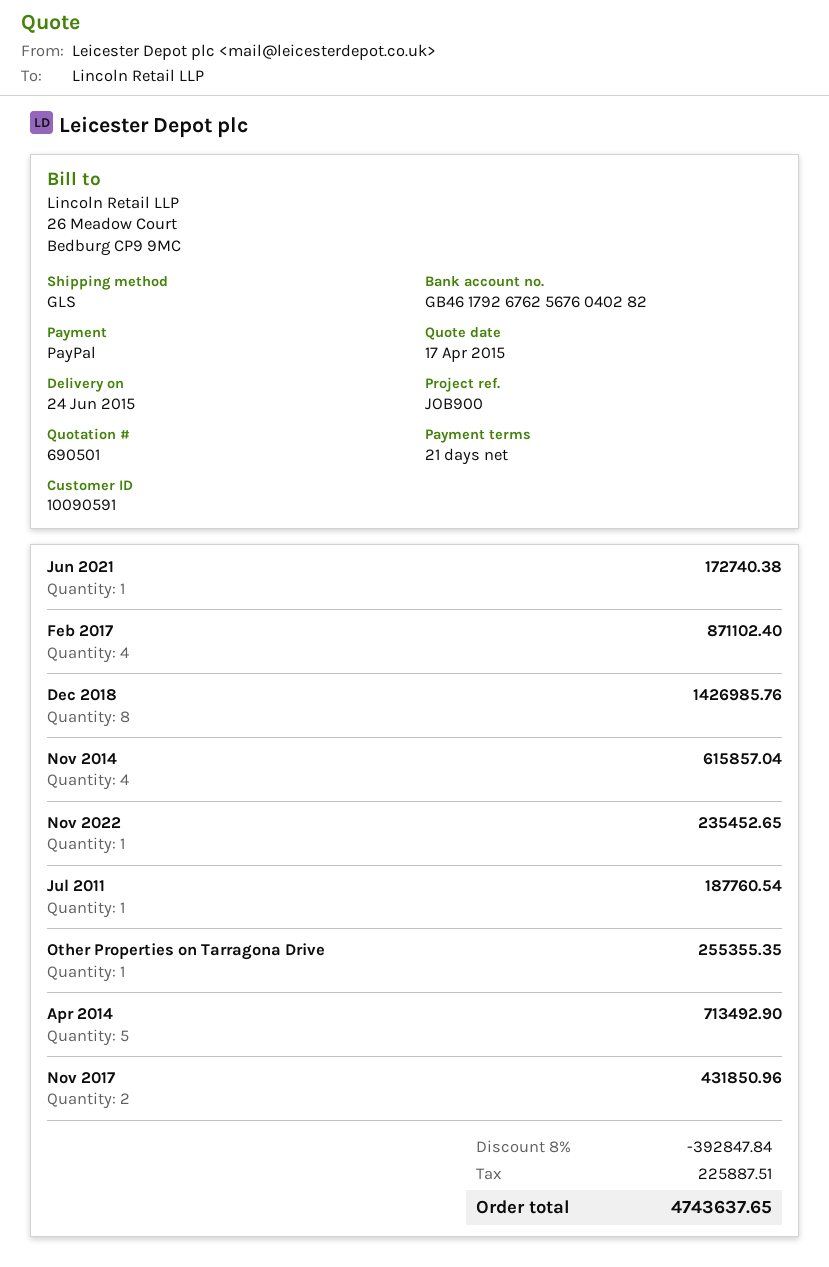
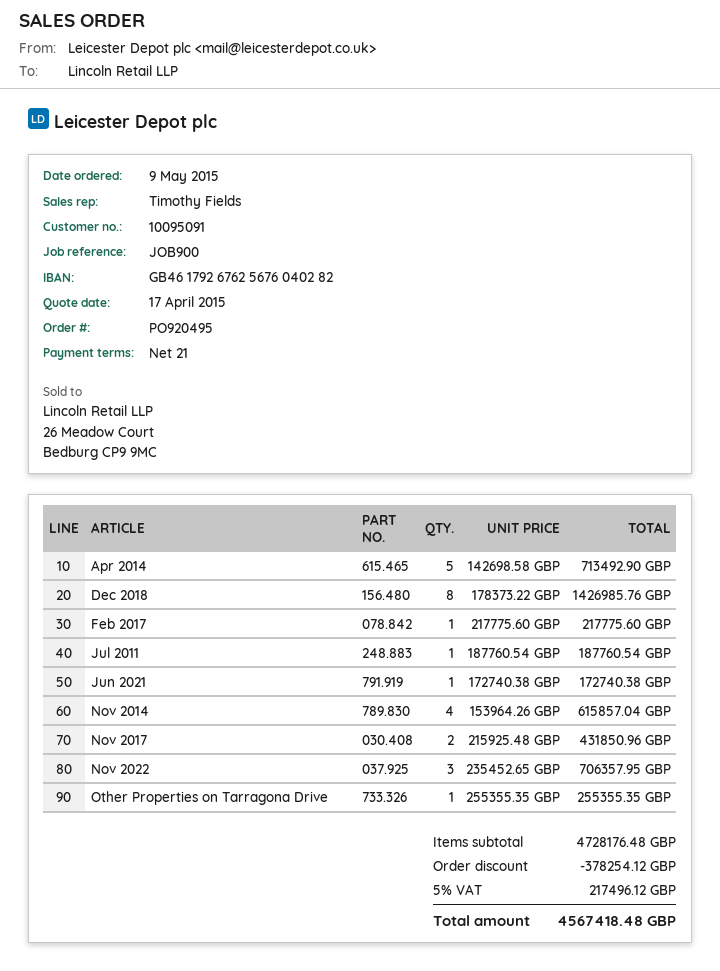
customer number: 10090591 -> 10095091
Feb 2017: 4 for 871102.40 -> 1 for 217775.60
Nov 2022: 1 for 235452.65 -> 3 for 706357.95
discount: 392847.84 -> 378254.12
tax: 225887.51 -> 217496.12
total: 4743637.65 -> 4567418.48

